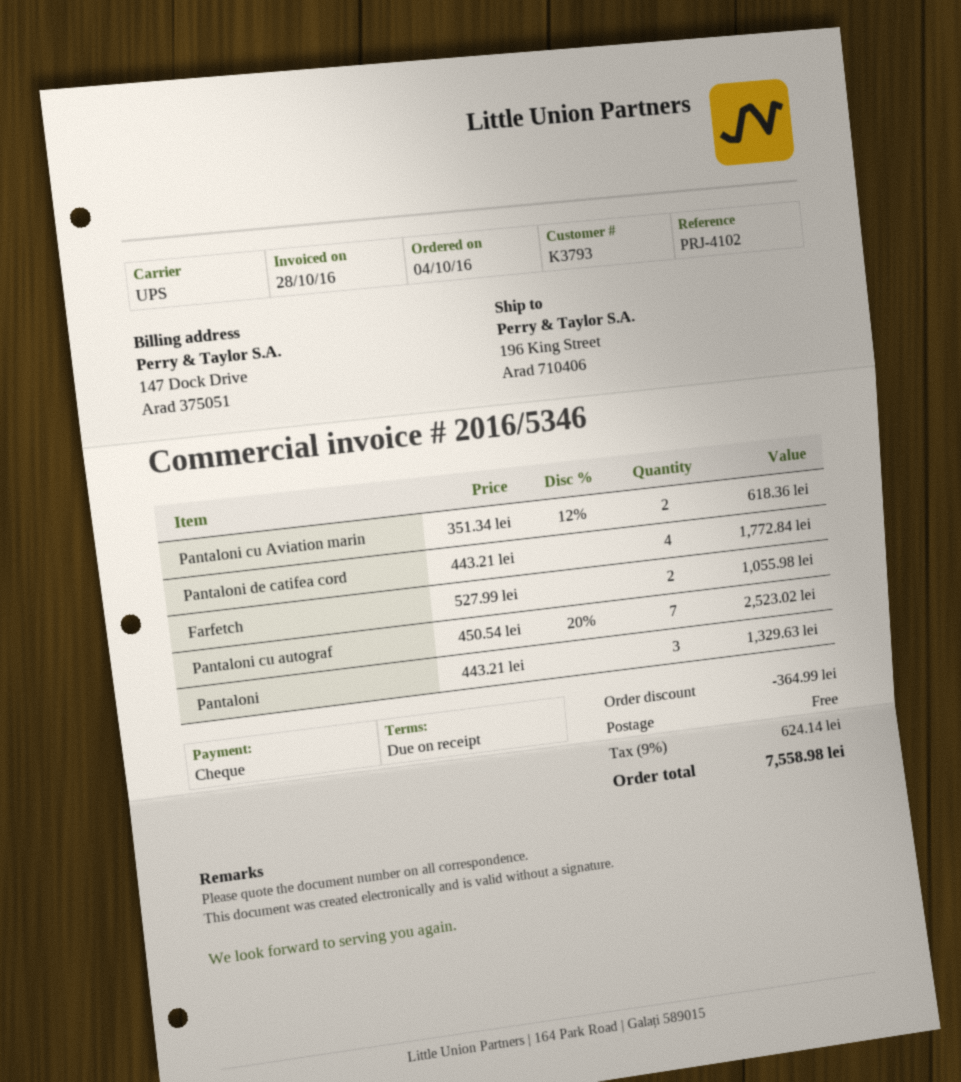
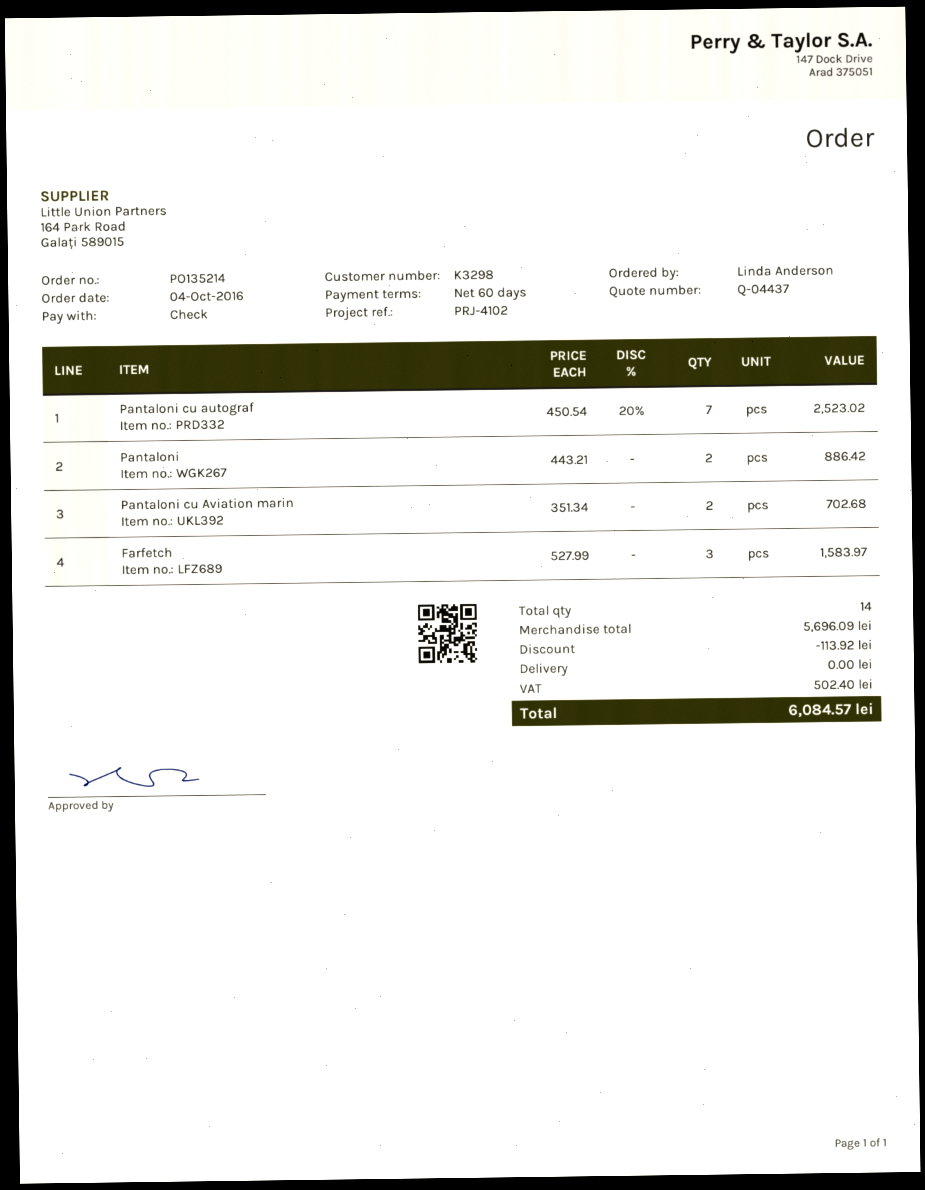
payment terms: on receipt -> 60 days
customer number: K3793 -> K3298
Pantaloni cu Aviation marin: 2 x 351.34 - 12% = 618.36 -> 2 x 351.34 = 702.68
Pantaloni de catifea cord: 4 x 443.21 = 1772.84 -> none
Farfetch: 2 x 527.99 = 1055.98 -> 3 x 527.99 = 1583.97
Pantaloni: 3 x 443.21 = 1329.63 -> 2 x 443.21 = 886.42
discount: 364.99 -> 113.92
tax: 624.14 -> 502.40
total: 7558.98 -> 6084.57

